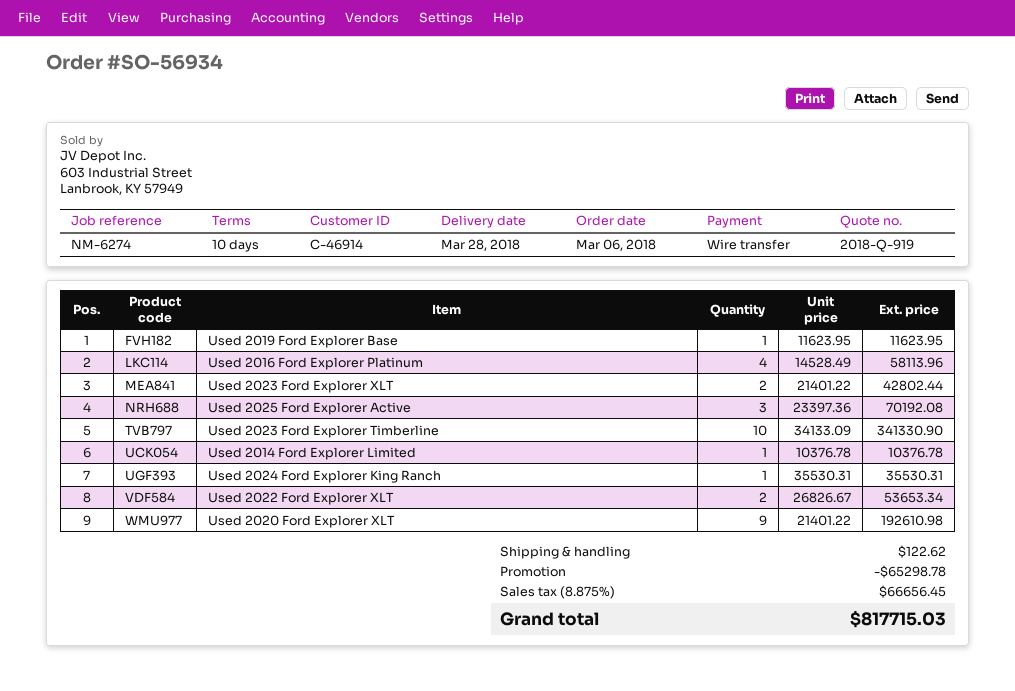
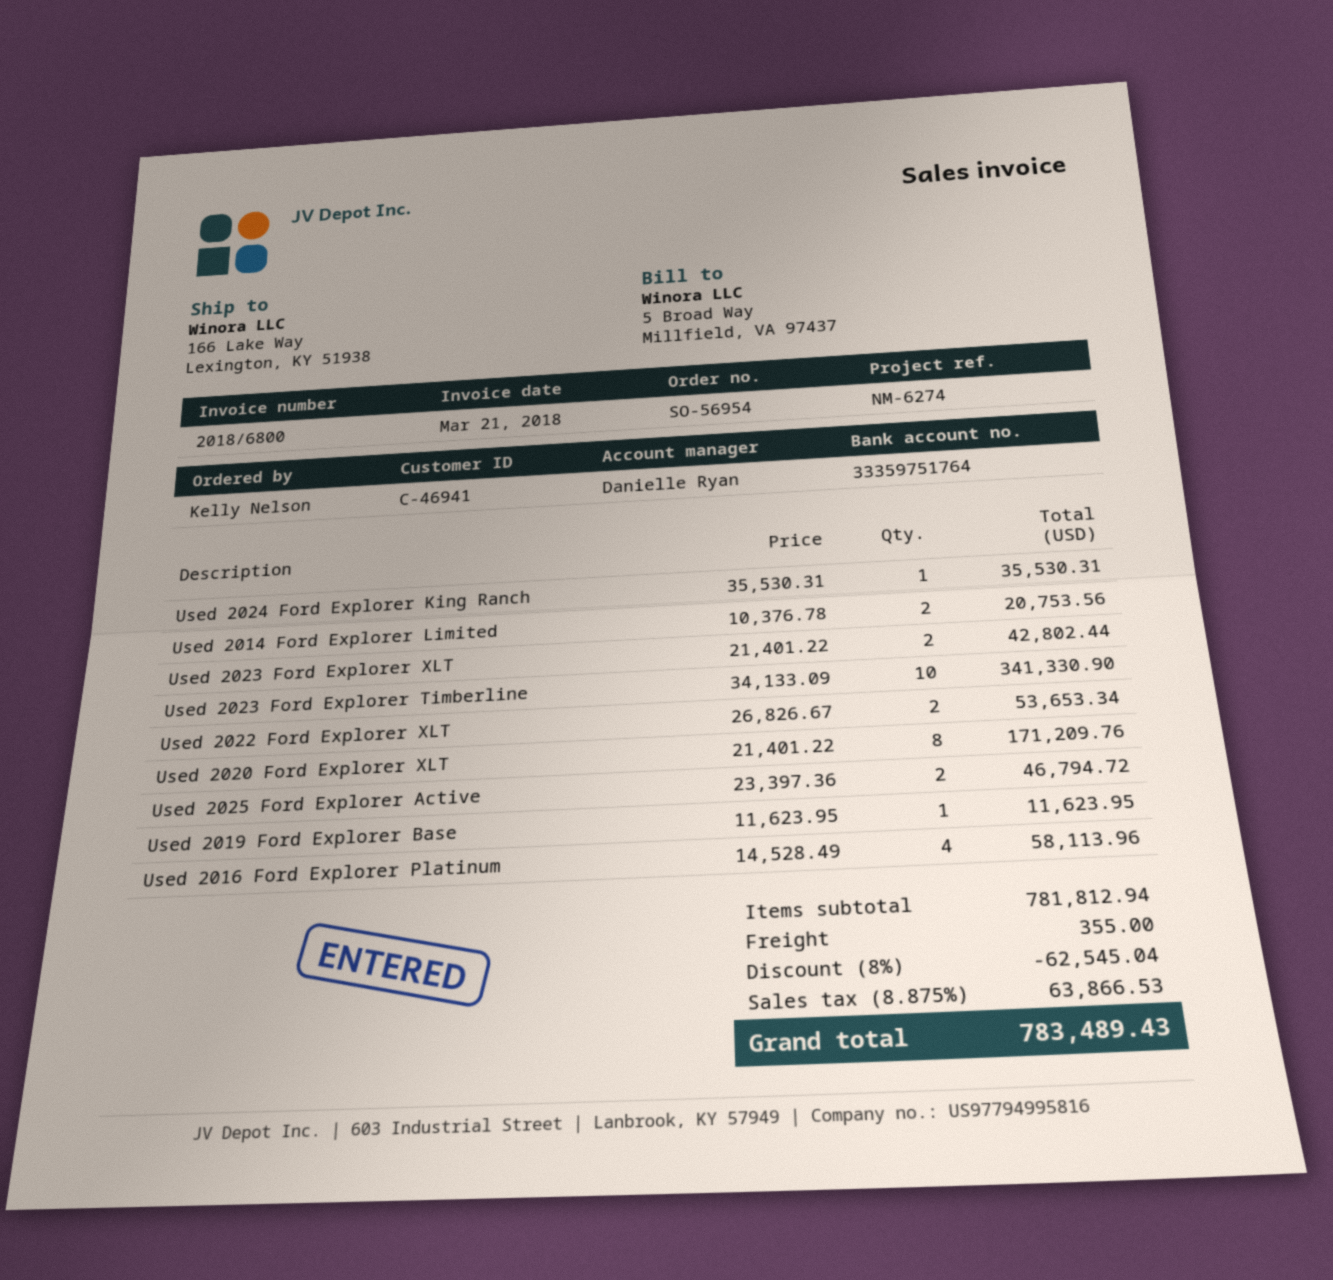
order number: SO-56934 -> SO-56954
customer number: C-46914 -> C-46941
Used 2025 Ford Explorer Active: 3 x 23397.36 = 70192.08 -> 2 x 23397.36 = 46794.72
Used 2014 Ford Explorer Limited: 1 x 10376.78 = 10376.78 -> 2 x 10376.78 = 20753.56
Used 2020 Ford Explorer XLT: 9 x 21401.22 = 192610.98 -> 8 x 21401.22 = 171209.76
discount: 65298.78 -> 62545.04
shipping: 122.62 -> 355.00
tax: 8.875% = 66656.45 -> 8.875% = 63866.53
total: 817715.03 -> 783489.43

